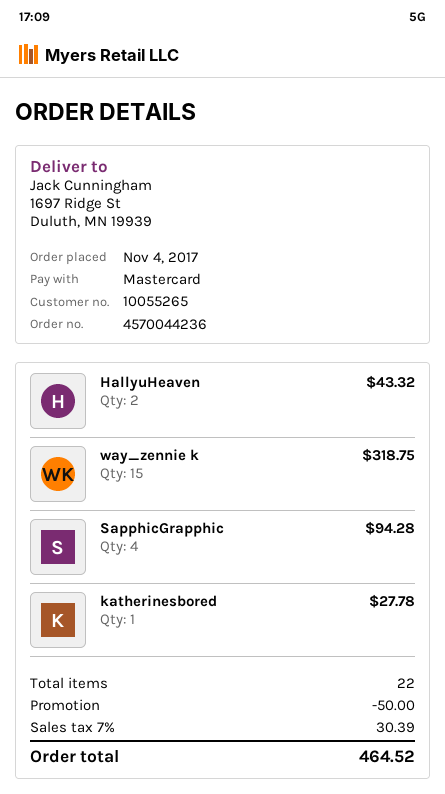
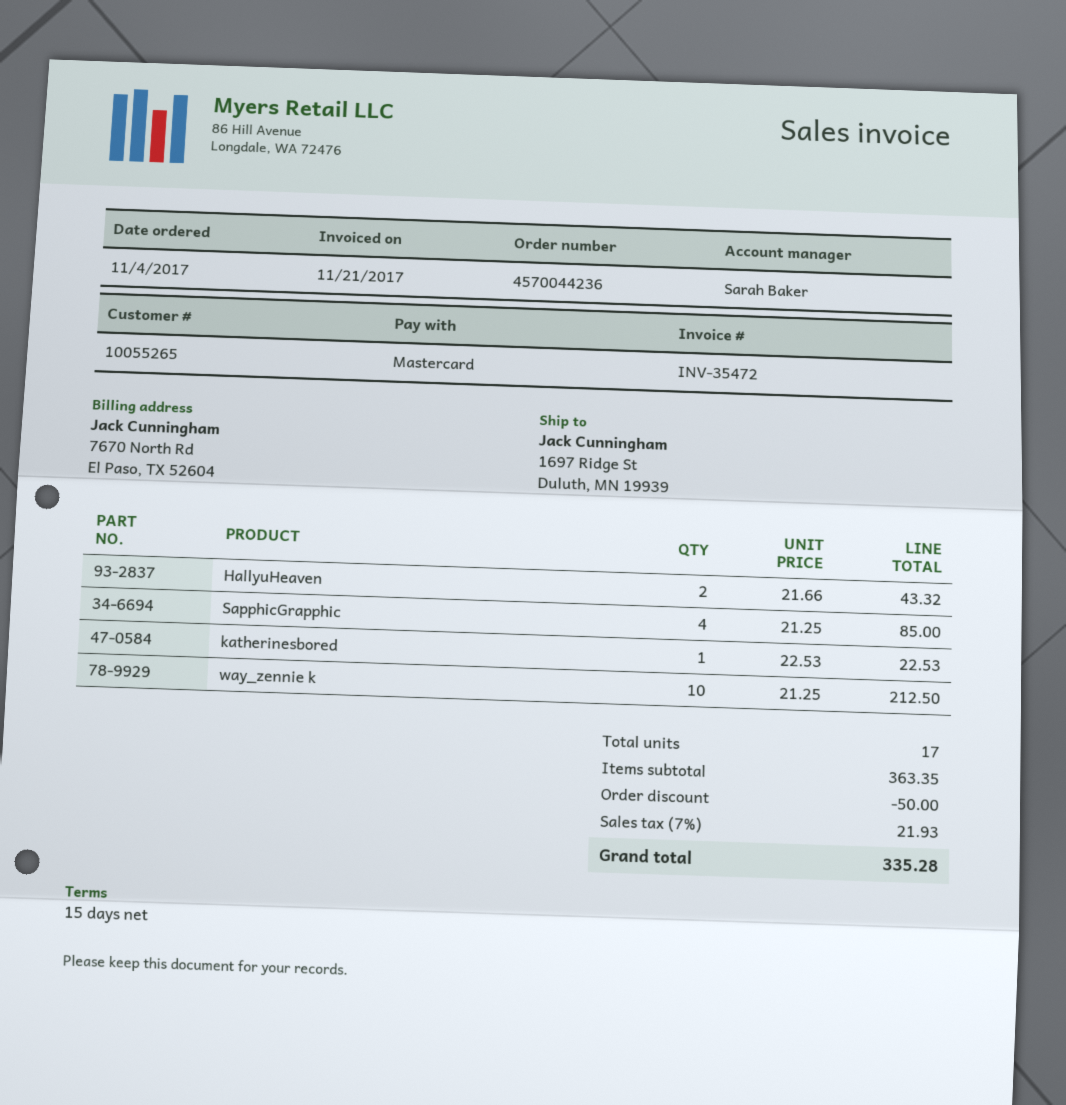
way_zennie k: 15 for 318.75 -> 10 for 212.50
SapphicGrapphic: 4 for 94.28 -> 4 for 85.00
katherinesbored: 1 for 27.78 -> 1 for 22.53
total quantity: 22 -> 17
tax: 7% = 30.39 -> 7% = 21.93
total: 464.52 -> 335.28

